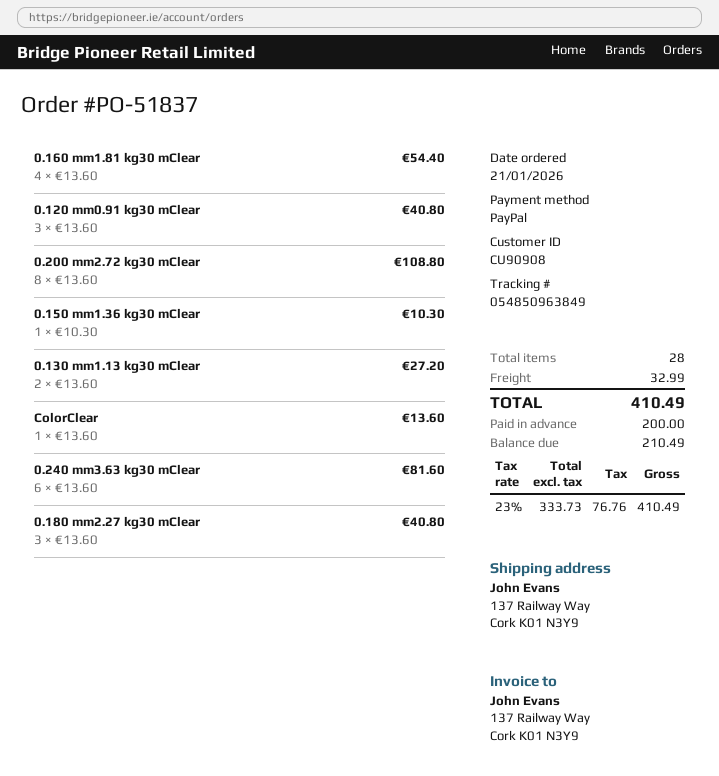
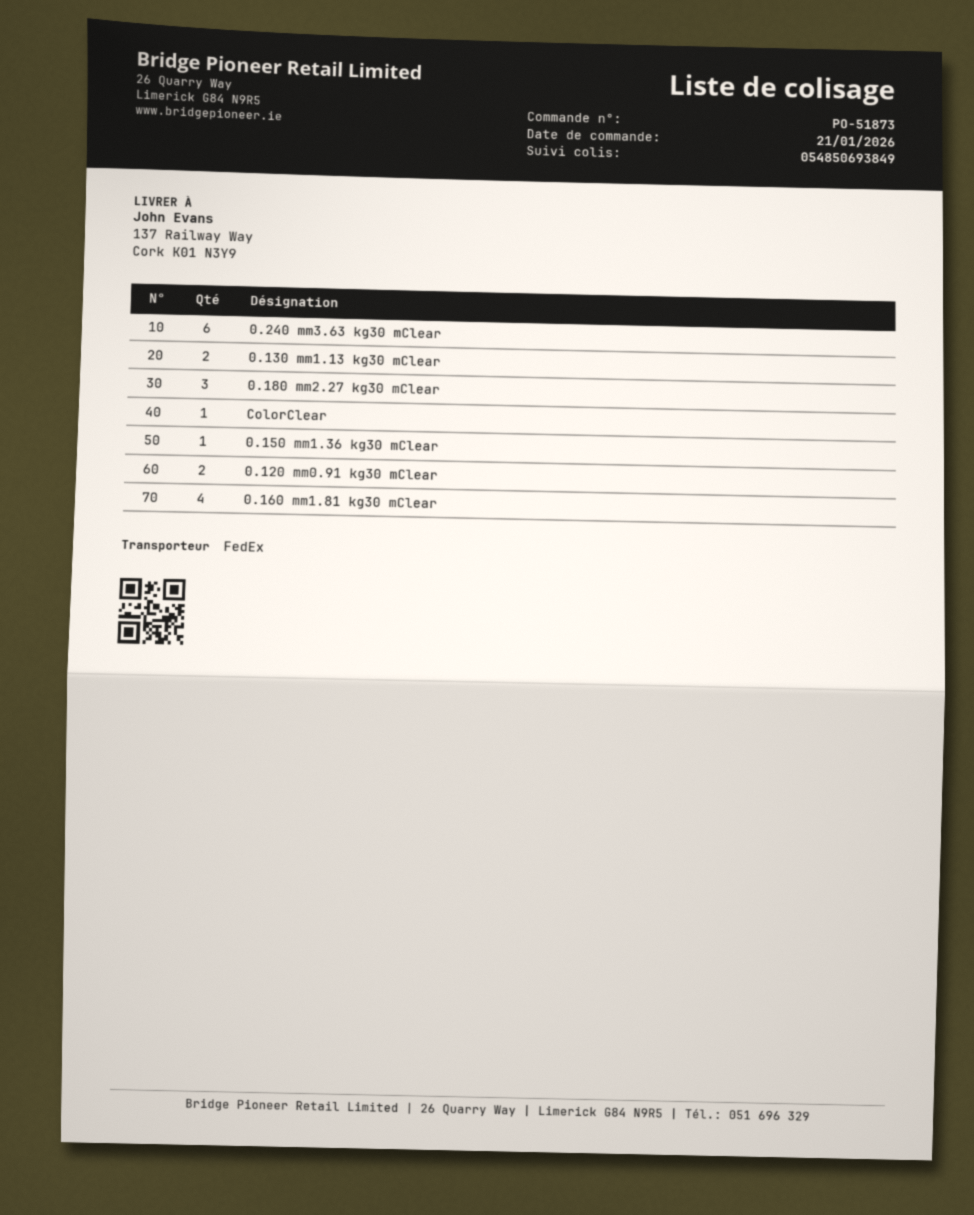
order number: PO-51837 -> PO-51873
tracking number: 054850963849 -> 054850693849
0.120 mm0.91 kg30 mClear: 3 -> 2
0.200 mm2.72 kg30 mClear: 8 -> none

